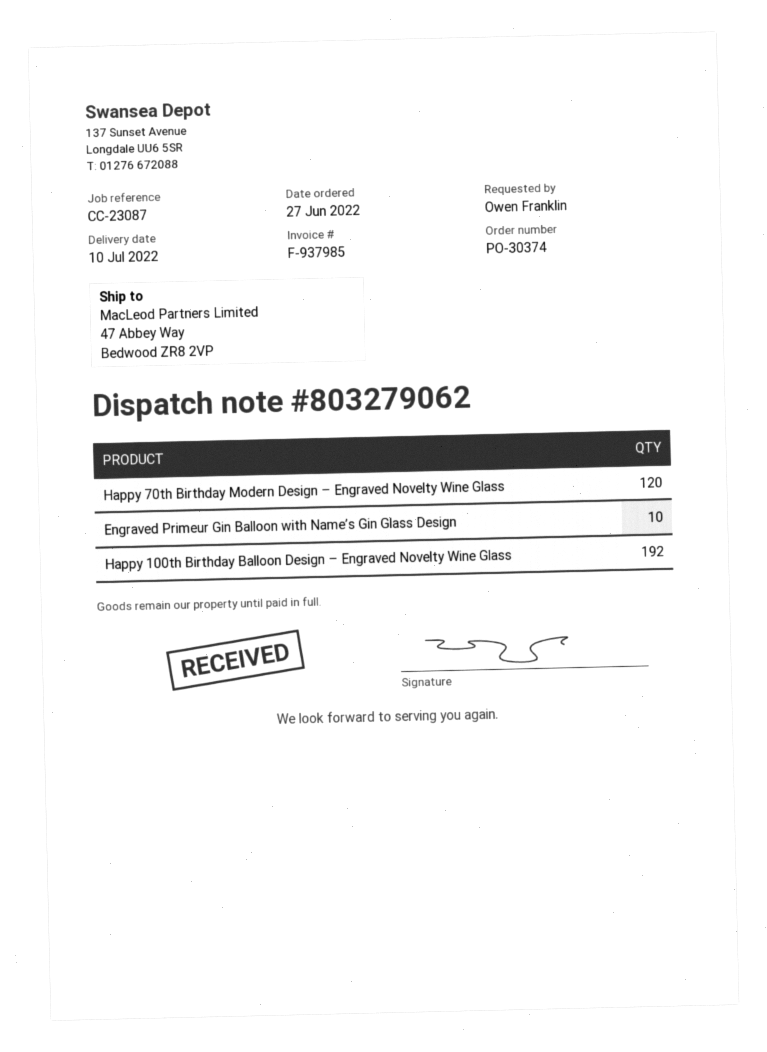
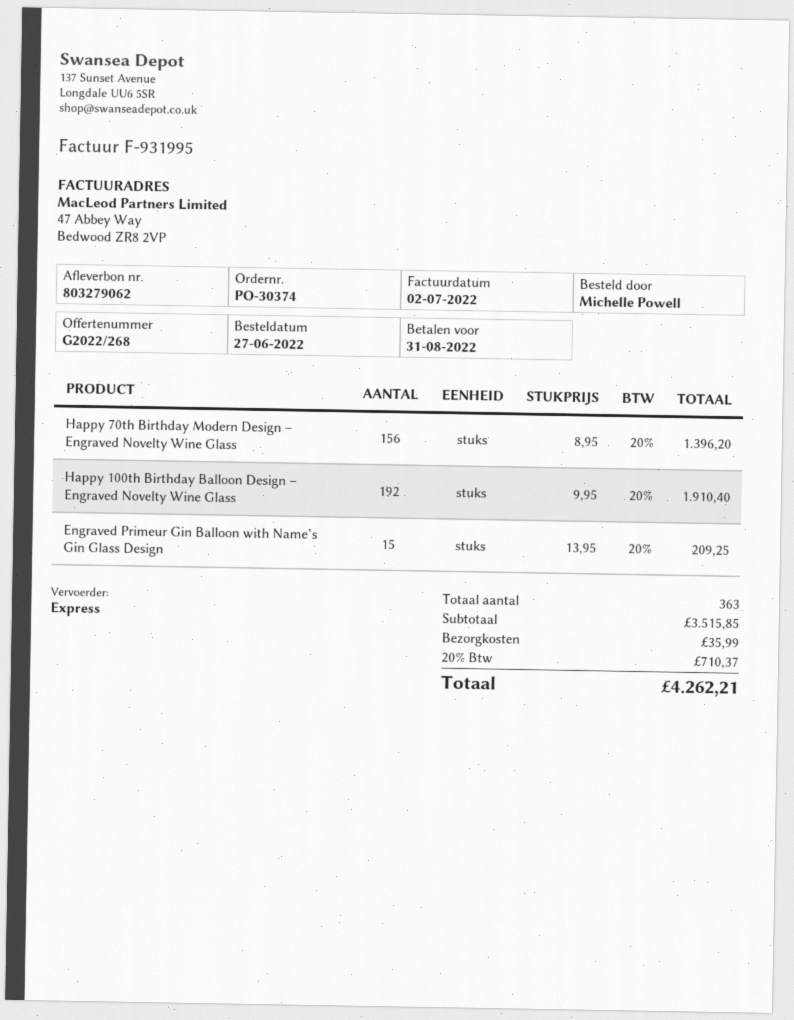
invoice number: F-937985 -> F-931995
ordered by: Owen Franklin -> Michelle Powell
Happy 70th Birthday Modern Design – Engraved Novelty Wine Glass: 120 -> 156
Engraved Primeur Gin Balloon with Name’s Gin Glass Design: 10 -> 15

